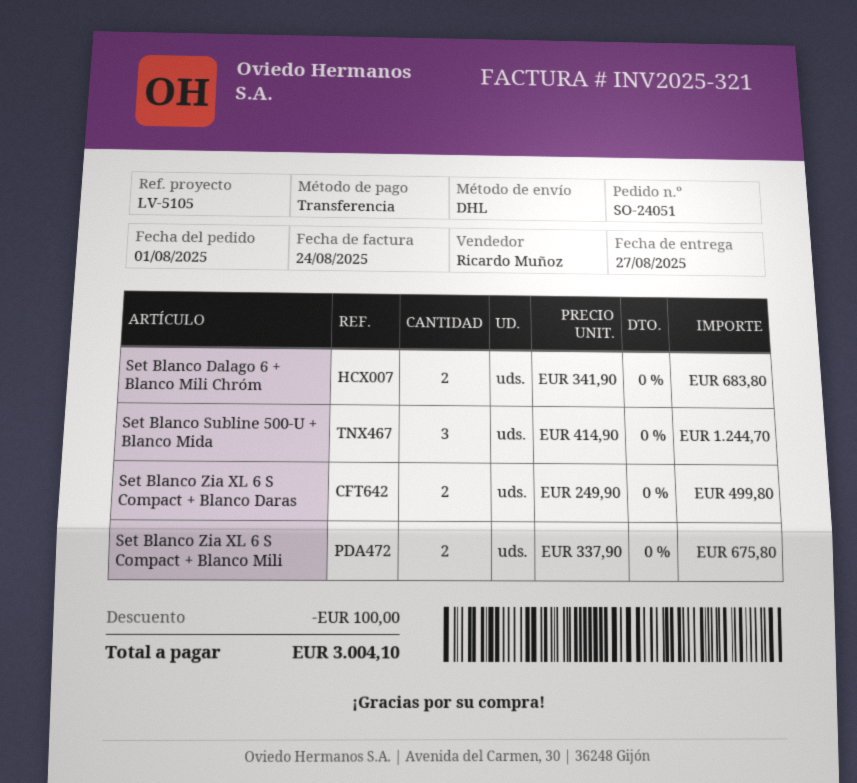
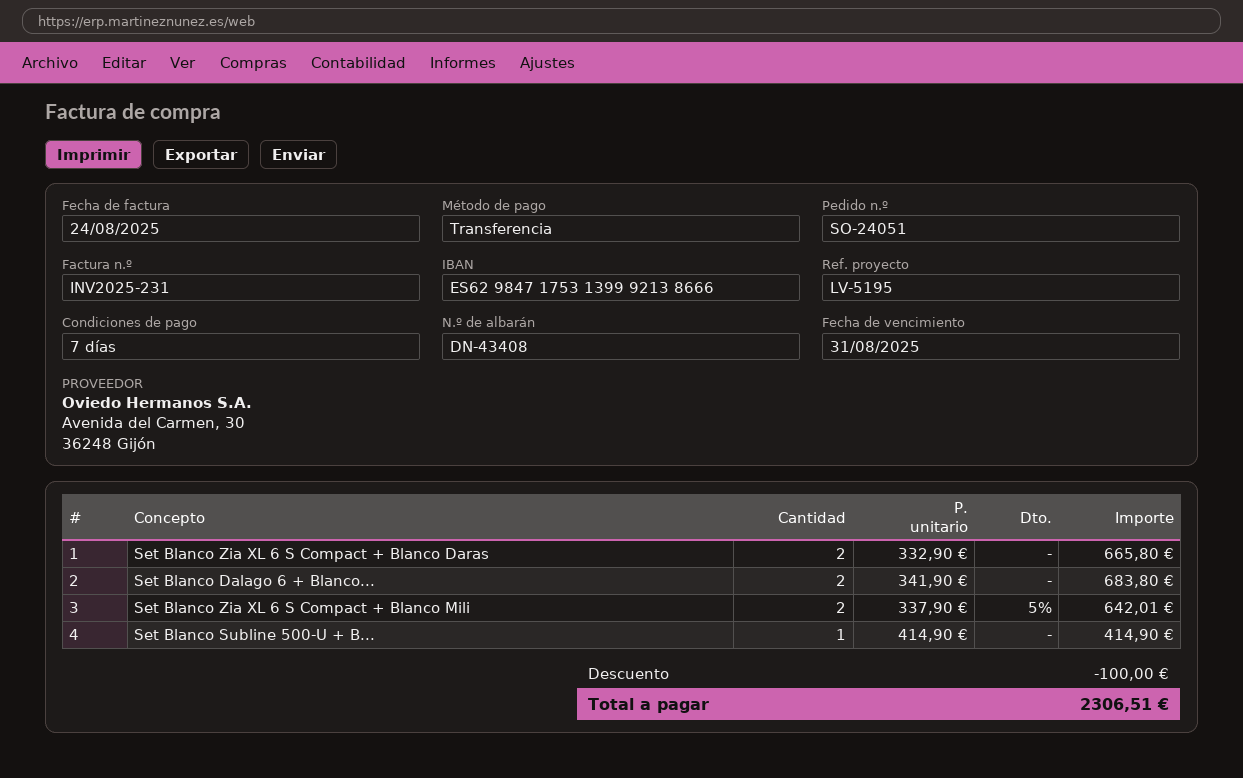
invoice number: INV2025-321 -> INV2025-231
reference: LV-5105 -> LV-5195
Set Blanco Subline 500-U + Blanco Mida: 3 x 414.90 = 1244.70 -> 1 x 414.90 = 414.90
Set Blanco Zia XL 6 S Compact + Blanco Daras: 2 x 249.90 = 499.80 -> 2 x 332.90 = 665.80
Set Blanco Zia XL 6 S Compact + Blanco Mili: 2 x 337.90 = 675.80 -> 2 x 337.90 - 5% = 642.01
total: 3004.10 -> 2306.51

